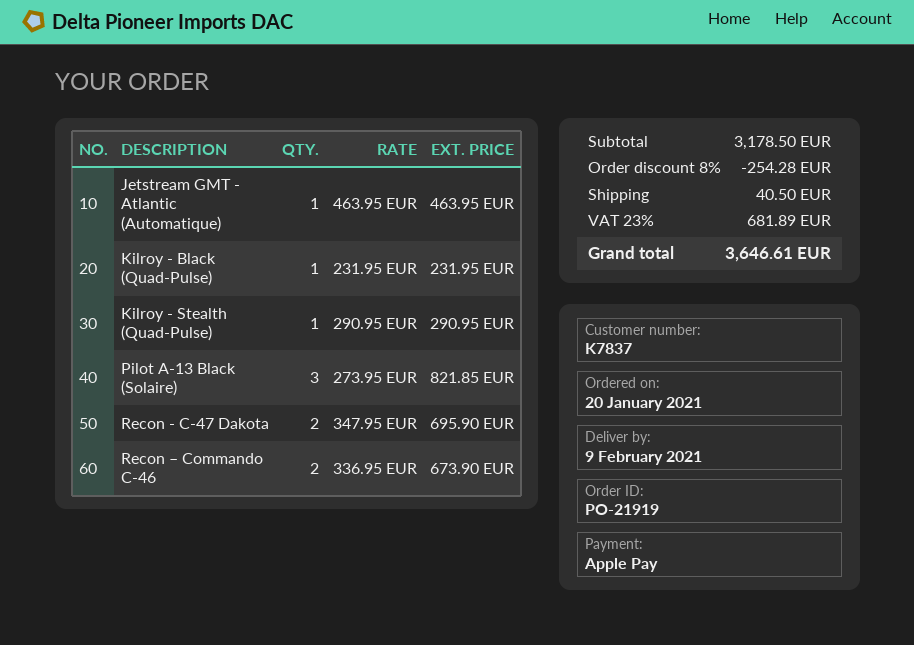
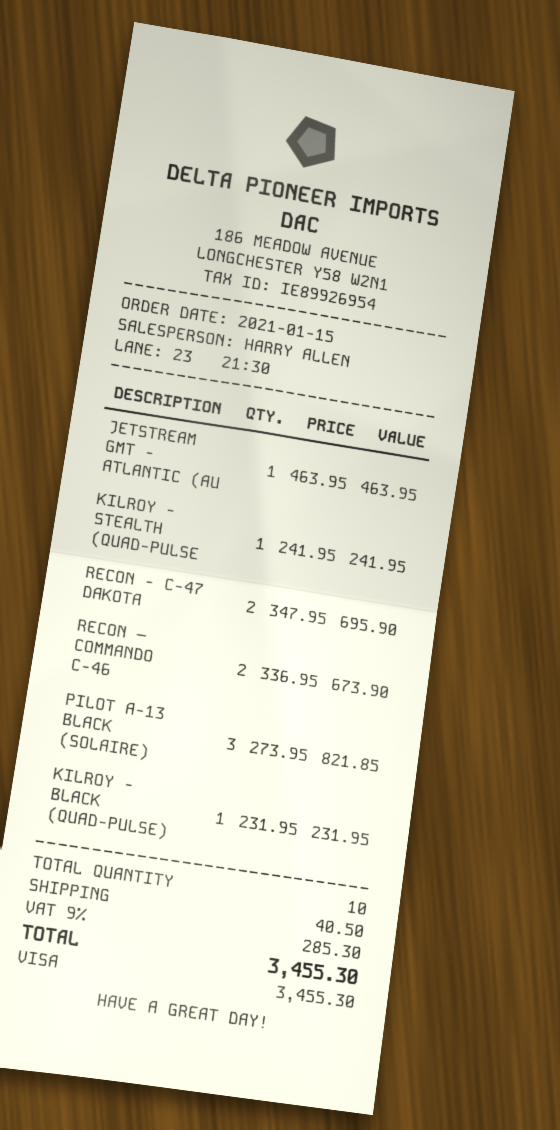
order date: 2021-01-20 -> 2021-01-15
payment method: Apple Pay -> Visa
Kilroy - Stealth (Quad-Pulse): 1 x 290.95 = 290.95 -> 1 x 241.95 = 241.95
discount: 8% = 254.28 -> none
tax: 23% = 681.89 -> 9% = 285.30
total: 3646.61 -> 3455.30

